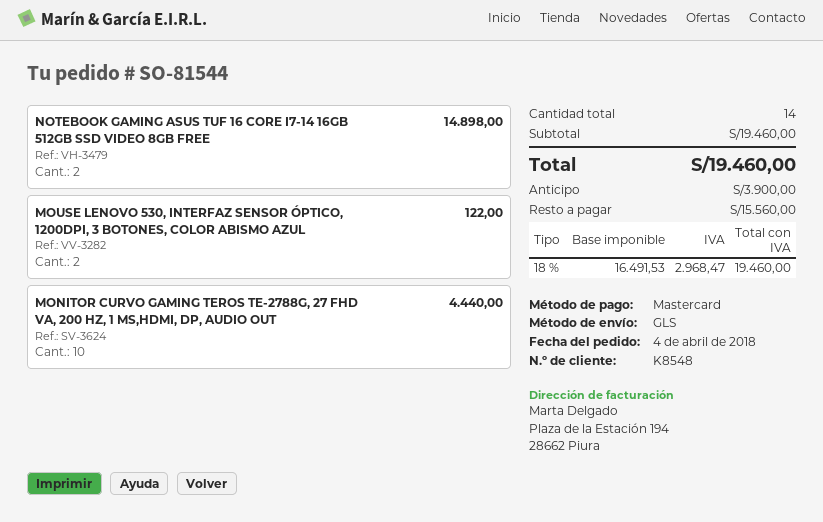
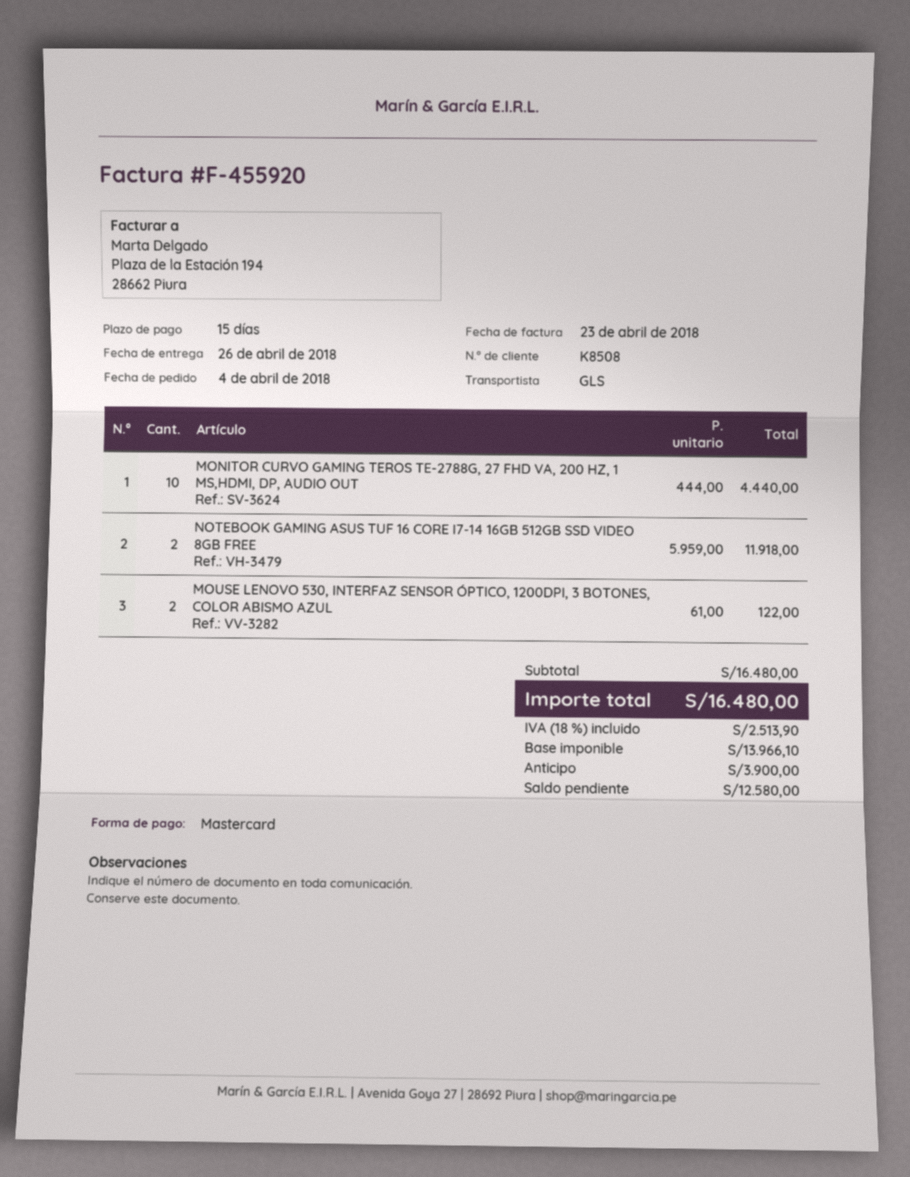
customer number: K8548 -> K8508
NOTEBOOK GAMING ASUS TUF 16 CORE I7-14 16GB 512GB SSD VIDEO 8GB FREE: 2 for 14898.00 -> 2 for 11918.00
subtotal: 19460.00 -> 16480.00
net: 16491.53 -> 13966.10
tax: 18% = 2968.47 -> 18% = 2513.90
total: 19460.00 -> 16480.00
balance: 15560.00 -> 12580.00

